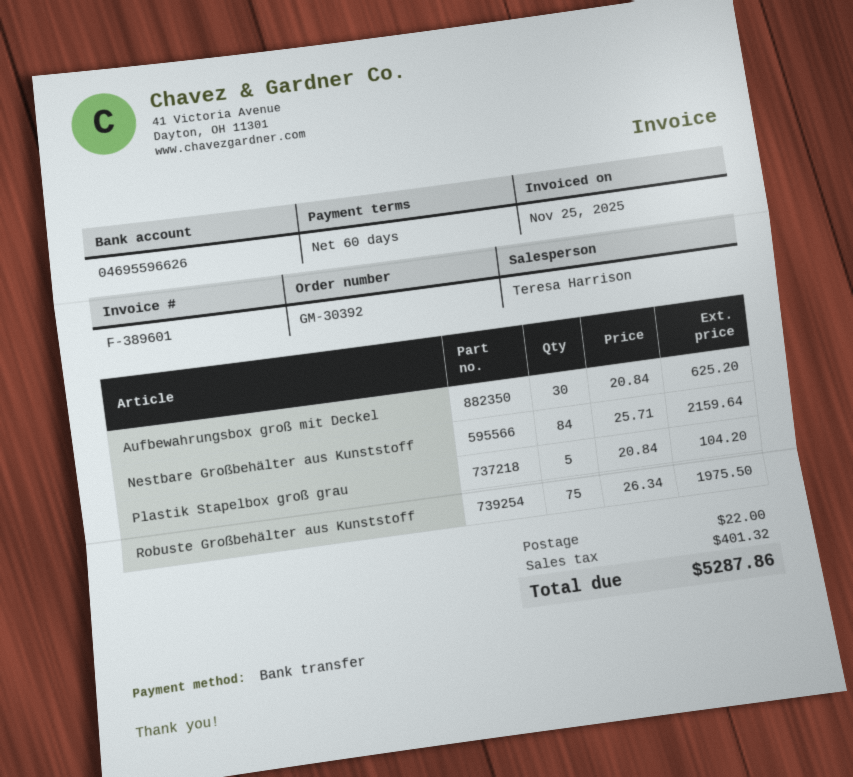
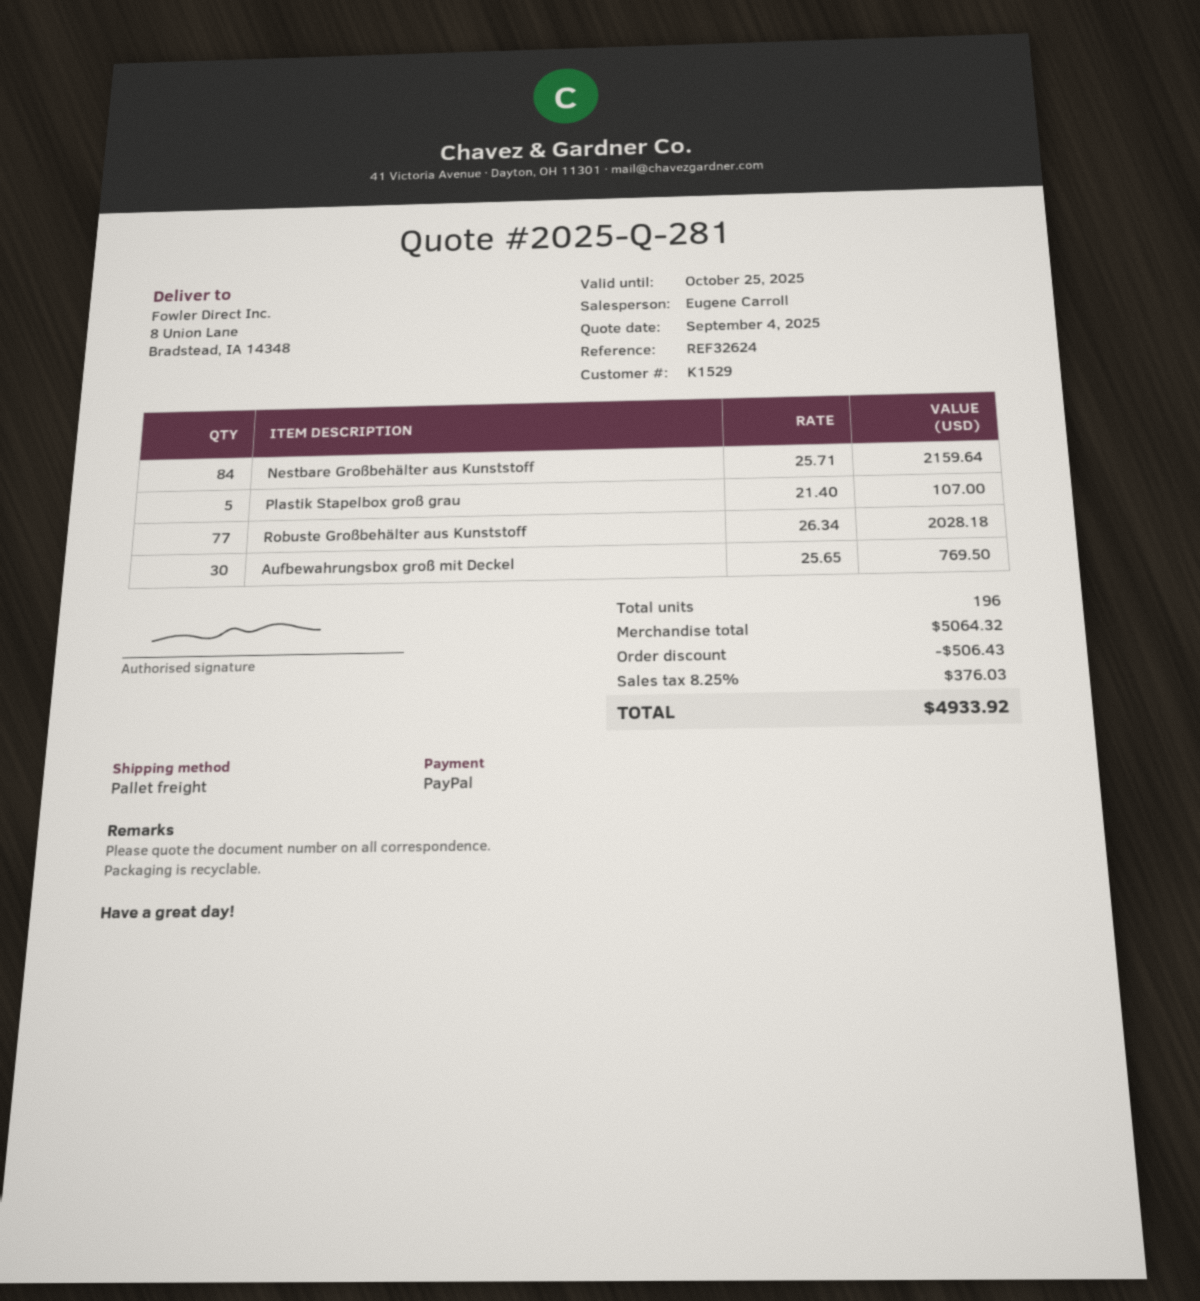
sales rep: Teresa Harrison -> Eugene Carroll
payment method: bank transfer -> PayPal
Aufbewahrungsbox groß mit Deckel: 30 x 20.84 = 625.20 -> 30 x 25.65 = 769.50
Plastik Stapelbox groß grau: 5 x 20.84 = 104.20 -> 5 x 21.40 = 107.00
Robuste Großbehälter aus Kunststoff: 75 x 26.34 = 1975.50 -> 77 x 26.34 = 2028.18
discount: none -> 506.43
shipping: 22.00 -> none
tax: 401.32 -> 376.03
total: 5287.86 -> 4933.92

